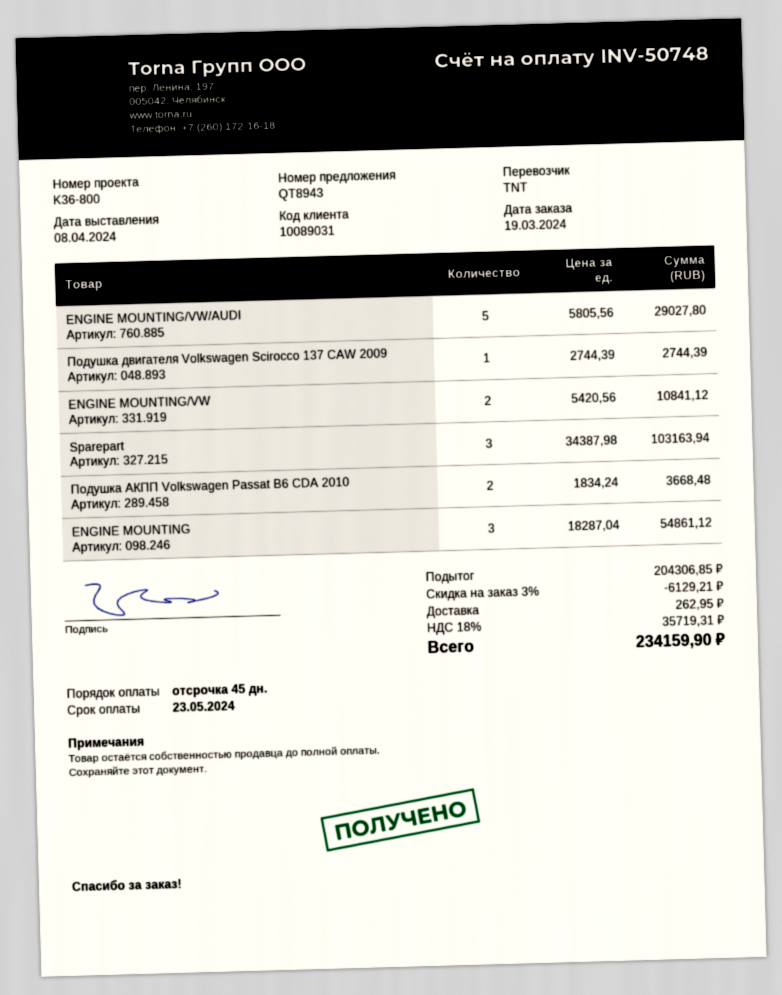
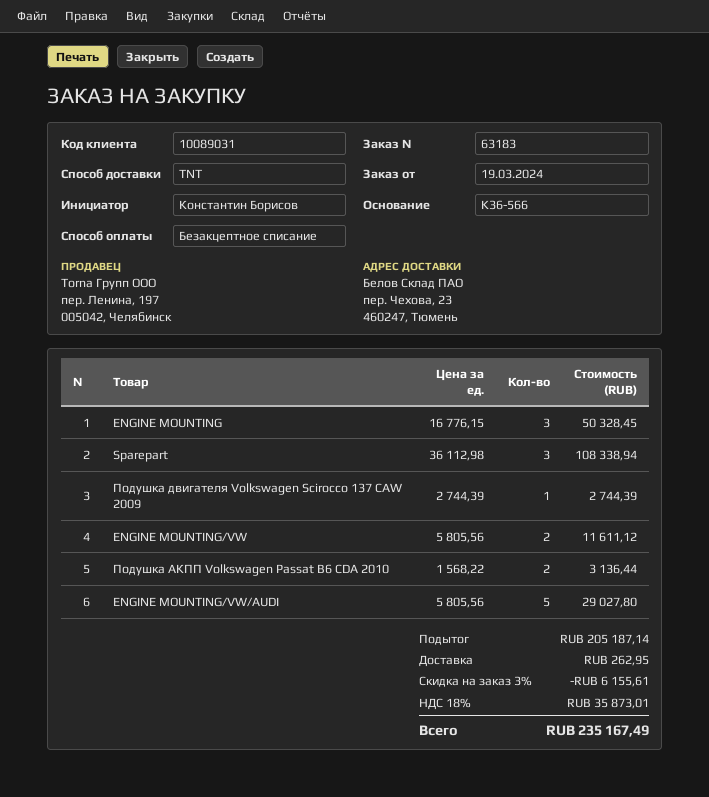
reference: K36-800 -> K36-566
ENGINE MOUNTING/VW: 2 x 5420.56 = 10841.12 -> 2 x 5805.56 = 11611.12
Sparepart: 3 x 34387.98 = 103163.94 -> 3 x 36112.98 = 108338.94
Подушка АКПП Volkswagen Passat B6 CDA 2010: 2 x 1834.24 = 3668.48 -> 2 x 1568.22 = 3136.44
ENGINE MOUNTING: 3 x 18287.04 = 54861.12 -> 3 x 16776.15 = 50328.45
subtotal: 204306.85 -> 205187.14
discount: 3% = 6129.21 -> 3% = 6155.61
tax: 18% = 35719.31 -> 18% = 35873.01
total: 234159.90 -> 235167.49

